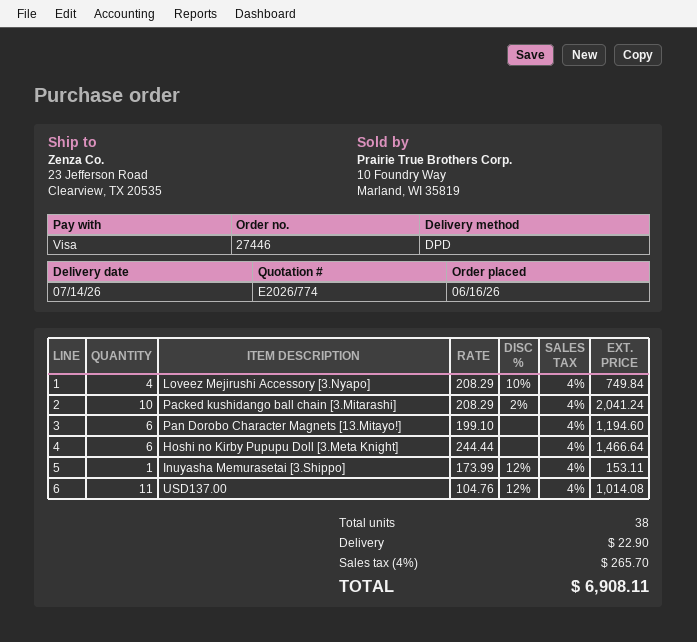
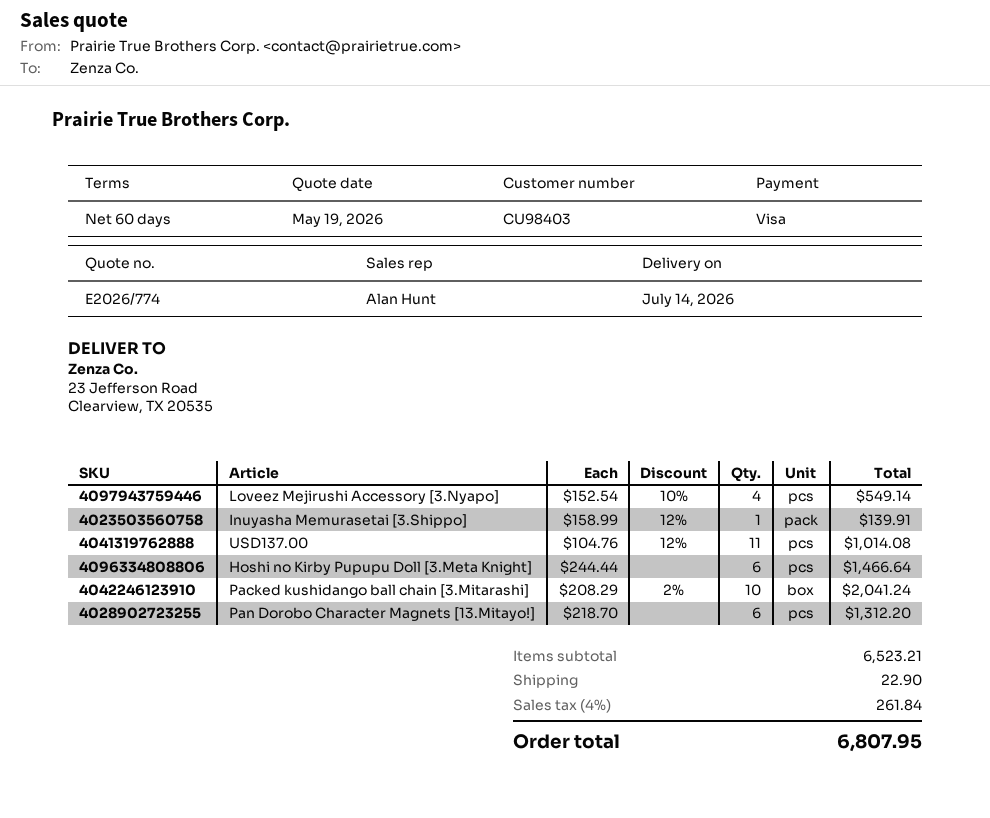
Loveez Mejirushi Accessory [3.Nyapo]: 4 x 208.29 - 10% = 749.84 -> 4 x 152.54 - 10% = 549.14
Pan Dorobo Character Magnets [13.Mitayo!]: 6 x 199.10 = 1194.60 -> 6 x 218.70 = 1312.20
Inuyasha Memurasetai [3.Shippo]: 1 x 173.99 - 12% = 153.11 -> 1 x 158.99 - 12% = 139.91
tax: 4% = 265.70 -> 4% = 261.84
total: 6908.11 -> 6807.95

